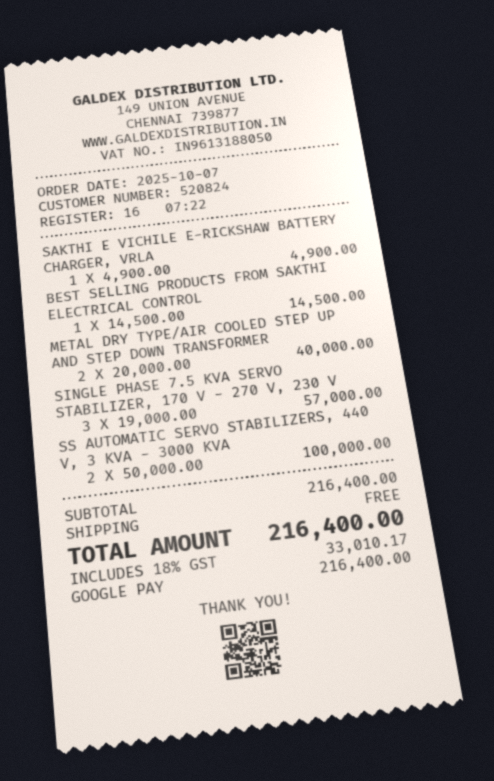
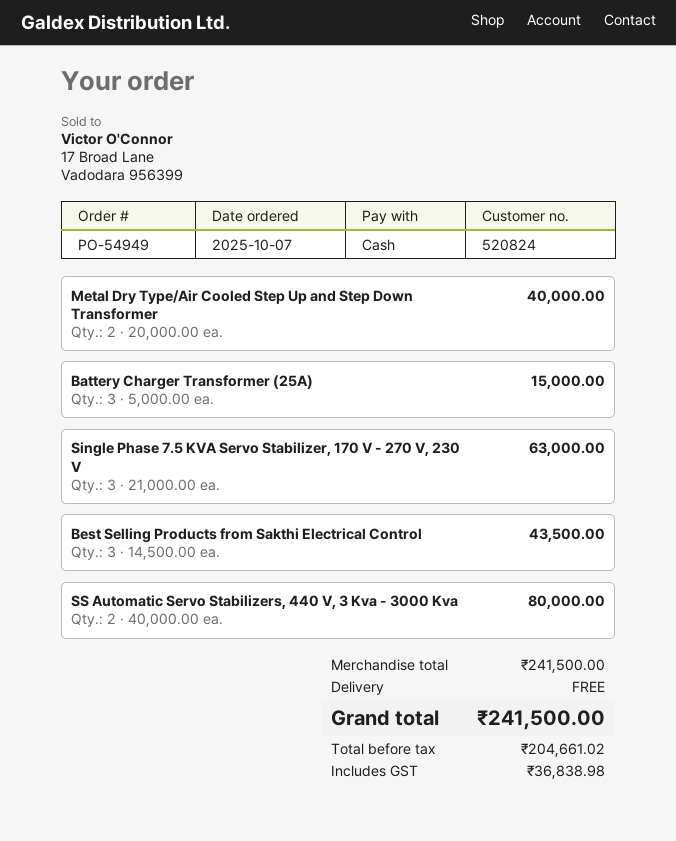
payment method: Google Pay -> cash
SAKTHI E VICHILE E-RICKSHAW BATTERY CHARGER, VRLA: 1 x 4900.00 = 4900.00 -> none
BEST SELLING PRODUCTS FROM SAKTHI ELECTRICAL CONTROL: 1 x 14500.00 = 14500.00 -> 3 x 14500.00 = 43500.00
SINGLE PHASE 7.5 KVA SERVO STABILIZER, 170 V - 270 V, 230 V: 3 x 19000.00 = 57000.00 -> 3 x 21000.00 = 63000.00
SS AUTOMATIC SERVO STABILIZERS, 440 V, 3 KVA - 3000 KVA: 2 x 50000.00 = 100000.00 -> 2 x 40000.00 = 80000.00
Battery Charger Transformer (25A): none -> 3 x 5000.00 = 15000.00
subtotal: 216400.00 -> 241500.00
tax: 33010.17 -> 36838.98
total: 216400.00 -> 241500.00

